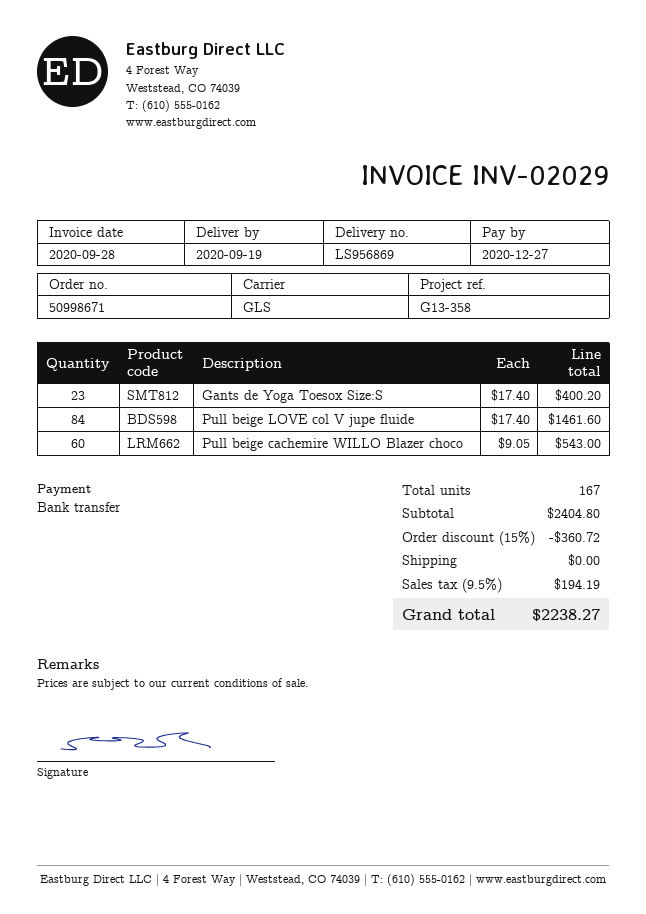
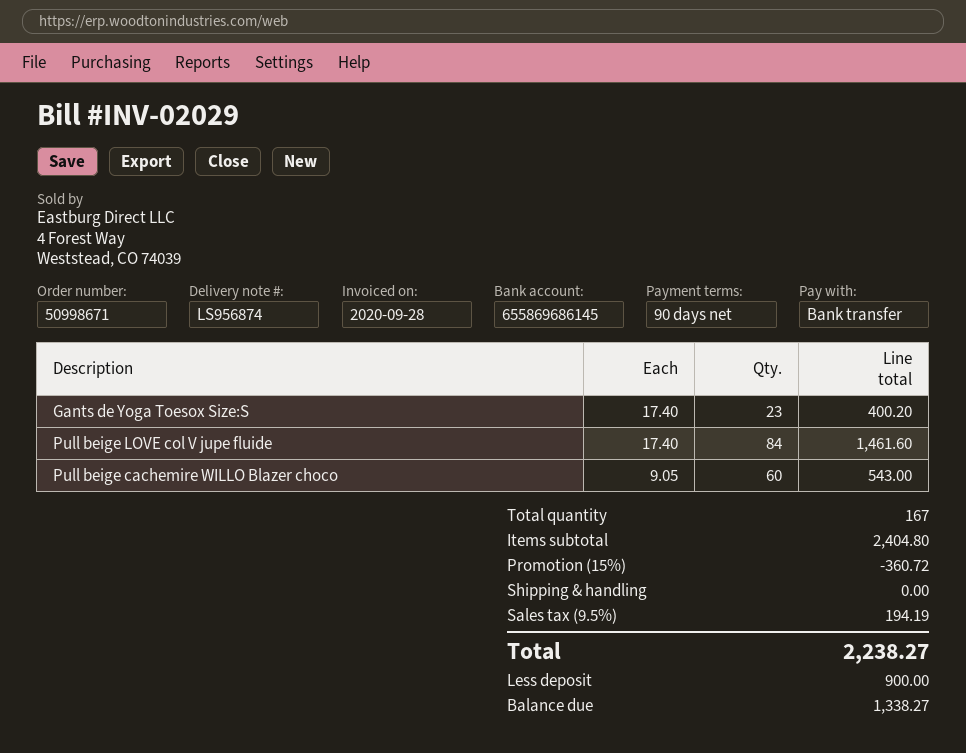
delivery note number: LS956869 -> LS956874

